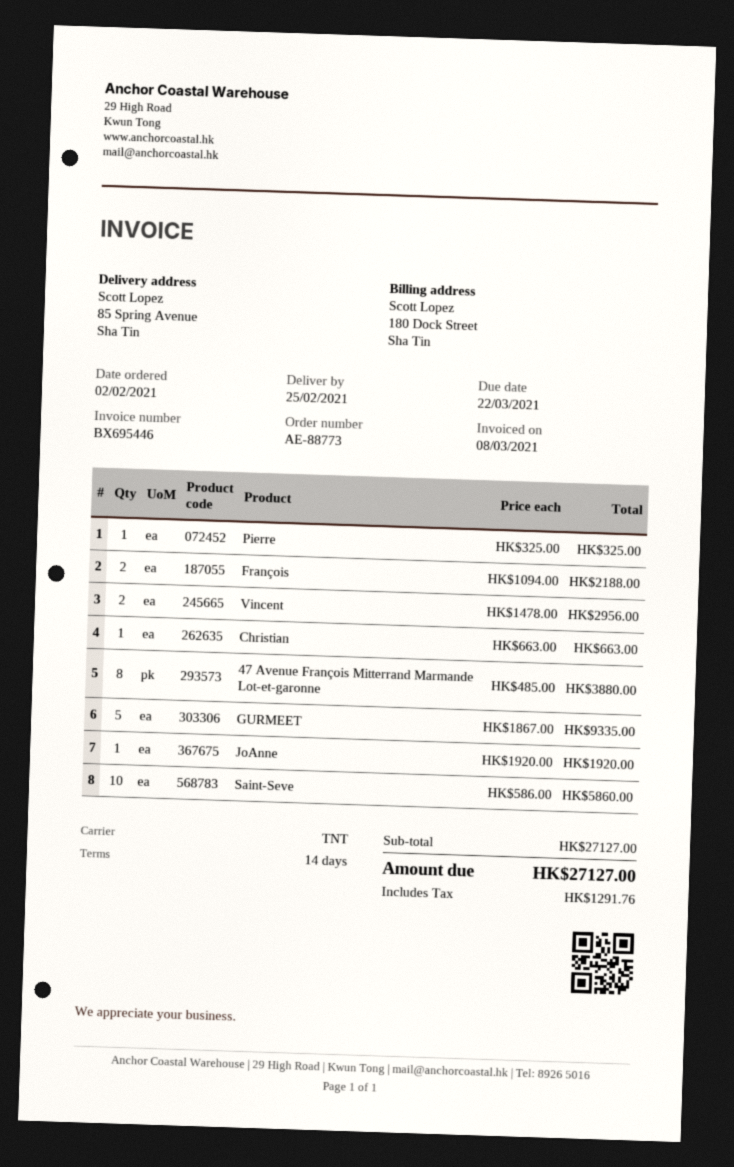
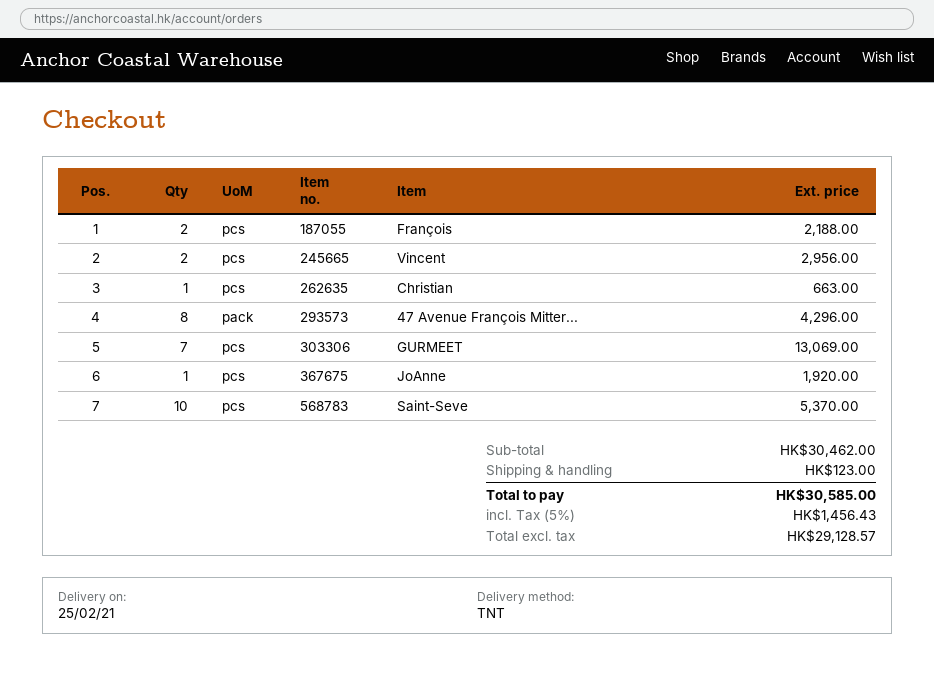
Pierre: 1 for 325.00 -> none
47 Avenue François Mitterrand Marmande Lot-et-garonne: 8 for 3880.00 -> 8 for 4296.00
GURMEET: 5 for 9335.00 -> 7 for 13069.00
Saint-Seve: 10 for 5860.00 -> 10 for 5370.00
subtotal: 27127.00 -> 30462.00
shipping: none -> 123.00
tax: 1291.76 -> 1456.43
total: 27127.00 -> 30585.00

